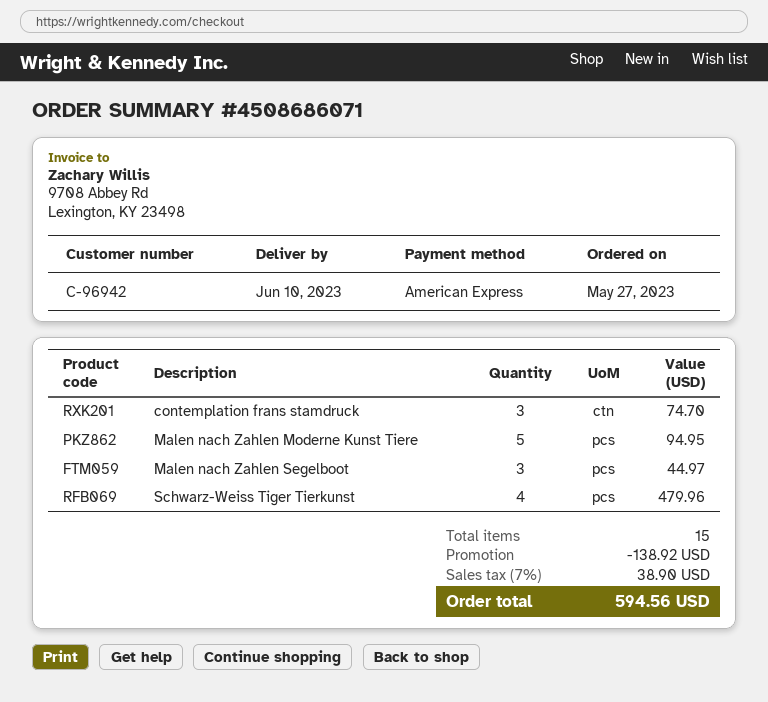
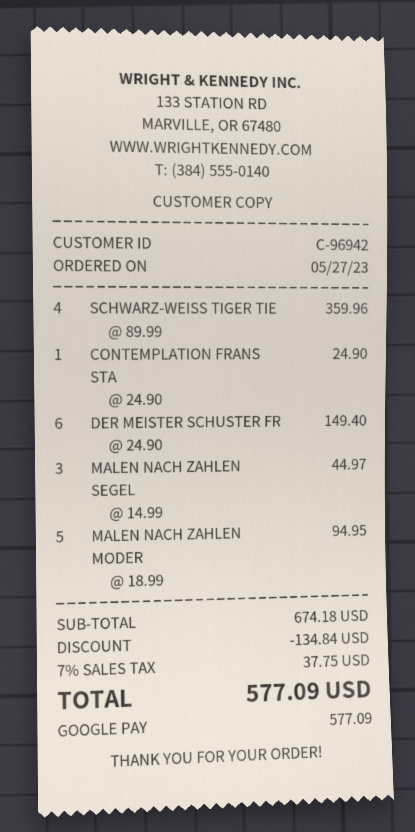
payment method: American Express -> Google Pay
contemplation frans stamdruck: 3 for 74.70 -> 1 for 24.90
Schwarz-Weiss Tiger Tierkunst: 4 for 479.96 -> 4 for 359.96
DER MEISTER SCHUSTER FR: none -> 6 for 149.40
discount: 138.92 -> 134.84
tax: 7% = 38.90 -> 7% = 37.75
total: 594.56 -> 577.09

